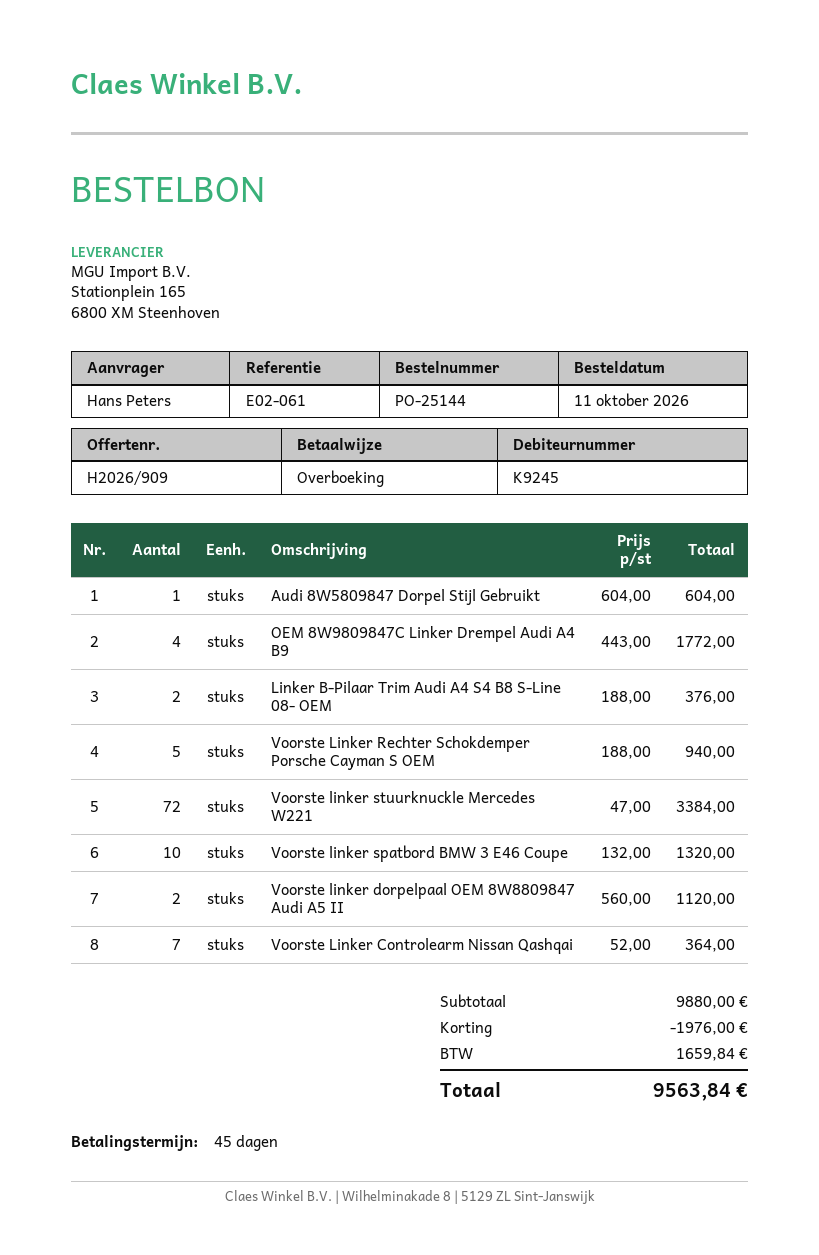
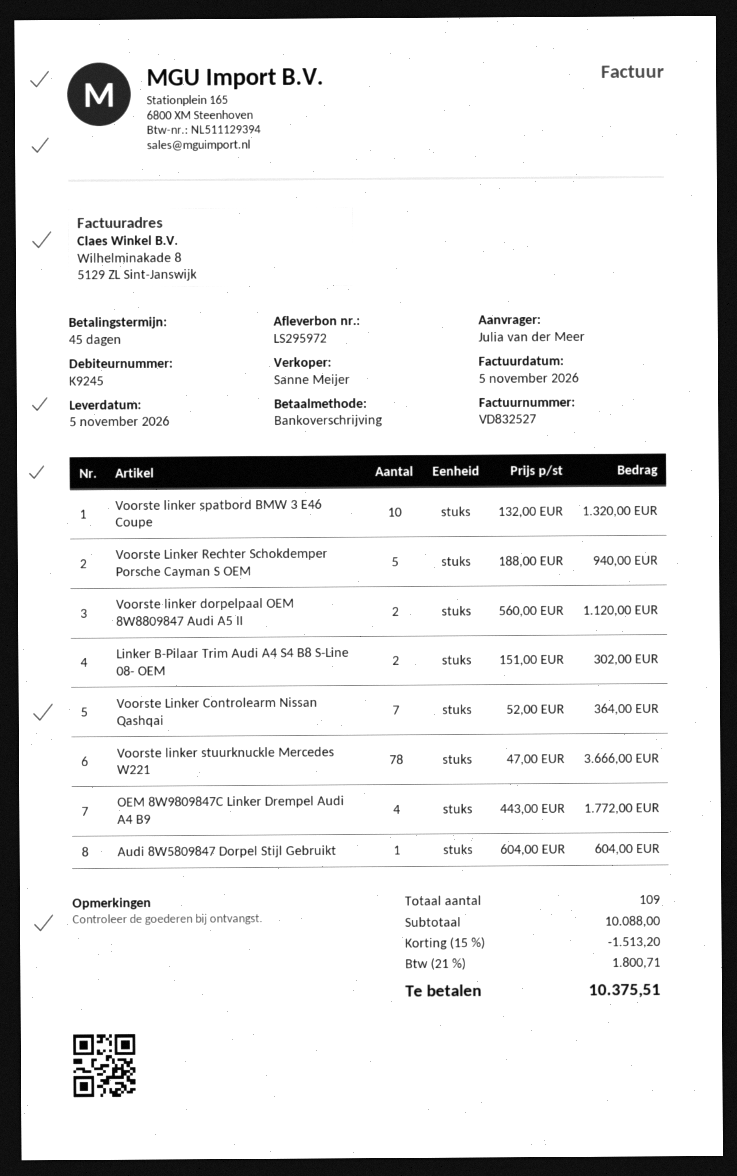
ordered by: Hans Peters -> Julia van der Meer
Linker B-Pilaar Trim Audi A4 S4 B8 S-Line 08- OEM: 2 x 188.00 = 376.00 -> 2 x 151.00 = 302.00
Voorste linker stuurknuckle Mercedes W221: 72 x 47.00 = 3384.00 -> 78 x 47.00 = 3666.00
subtotal: 9880.00 -> 10088.00
discount: 1976.00 -> 1513.20
tax: 1659.84 -> 1800.71
total: 9563.84 -> 10375.51

